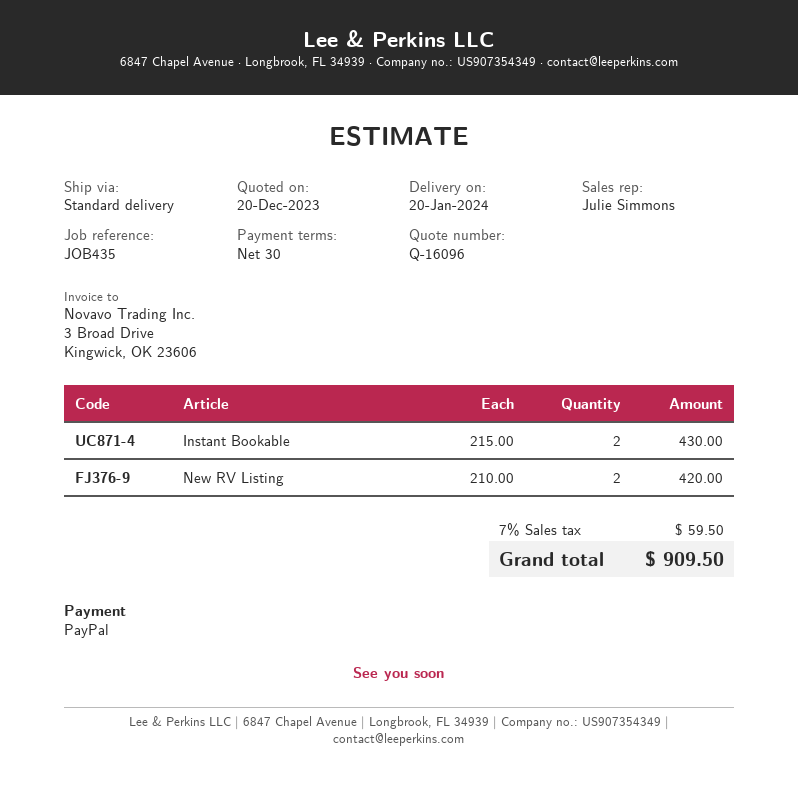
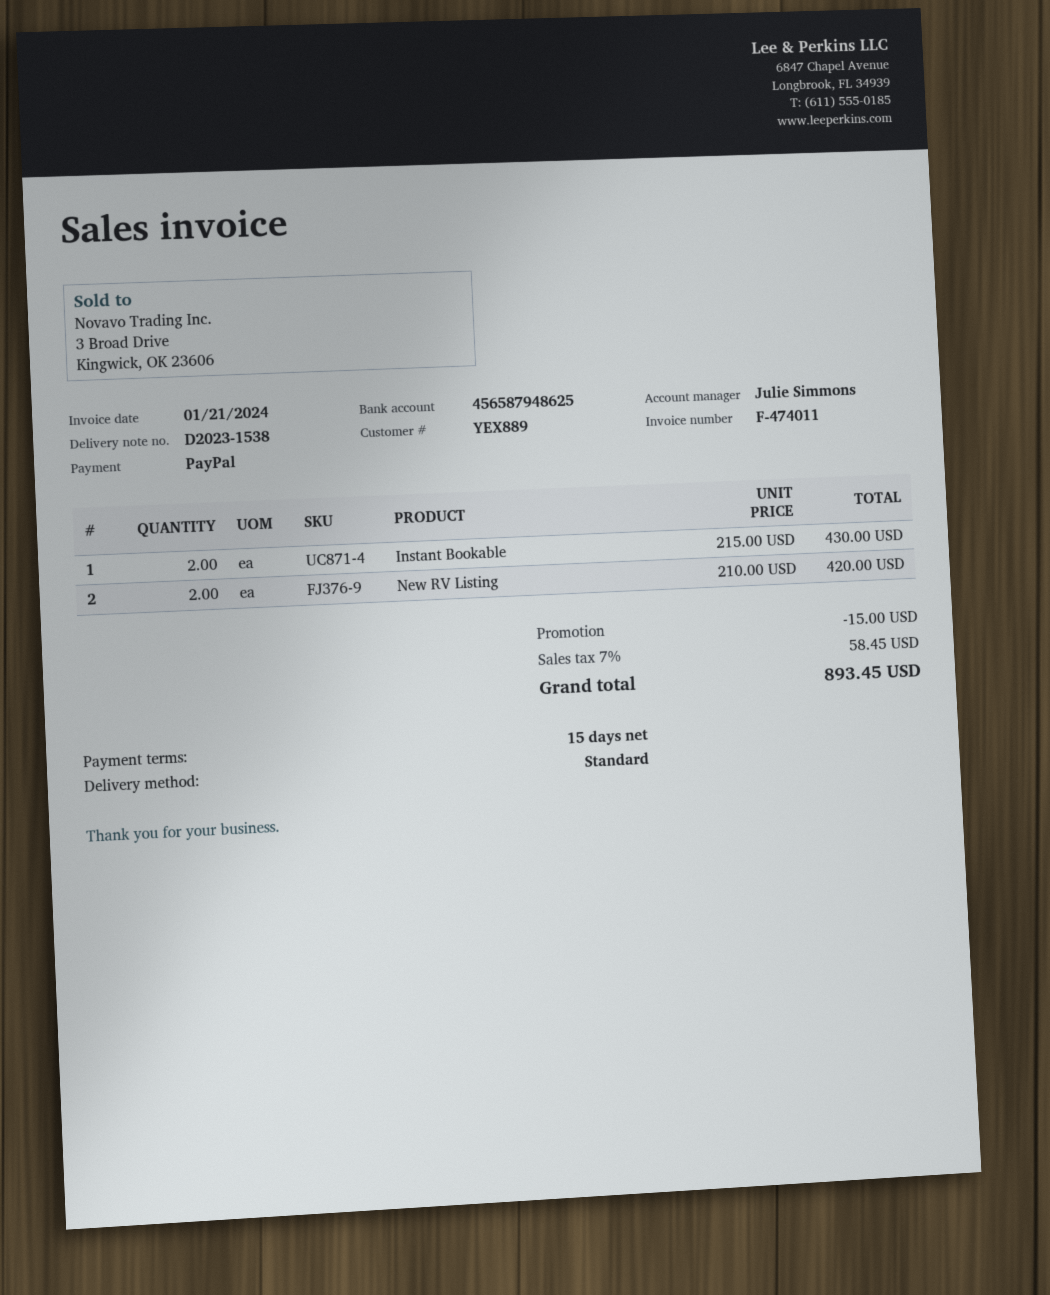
payment terms: 30 days -> 15 days
discount: none -> 15.00
tax: 7% = 59.50 -> 7% = 58.45
total: 909.50 -> 893.45

